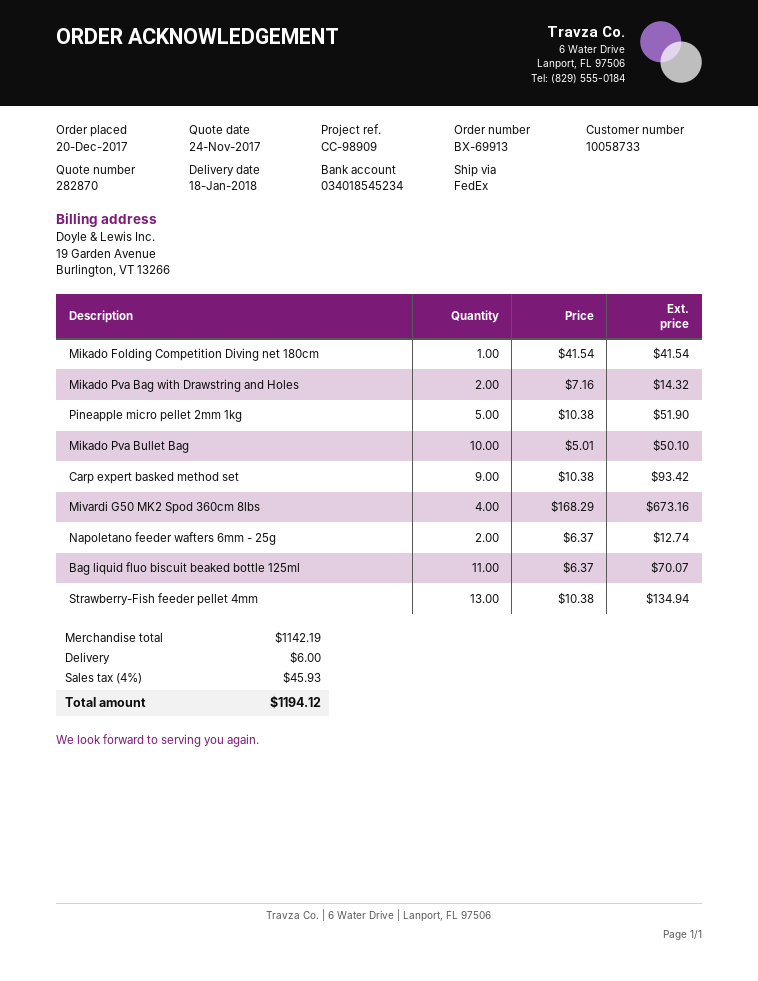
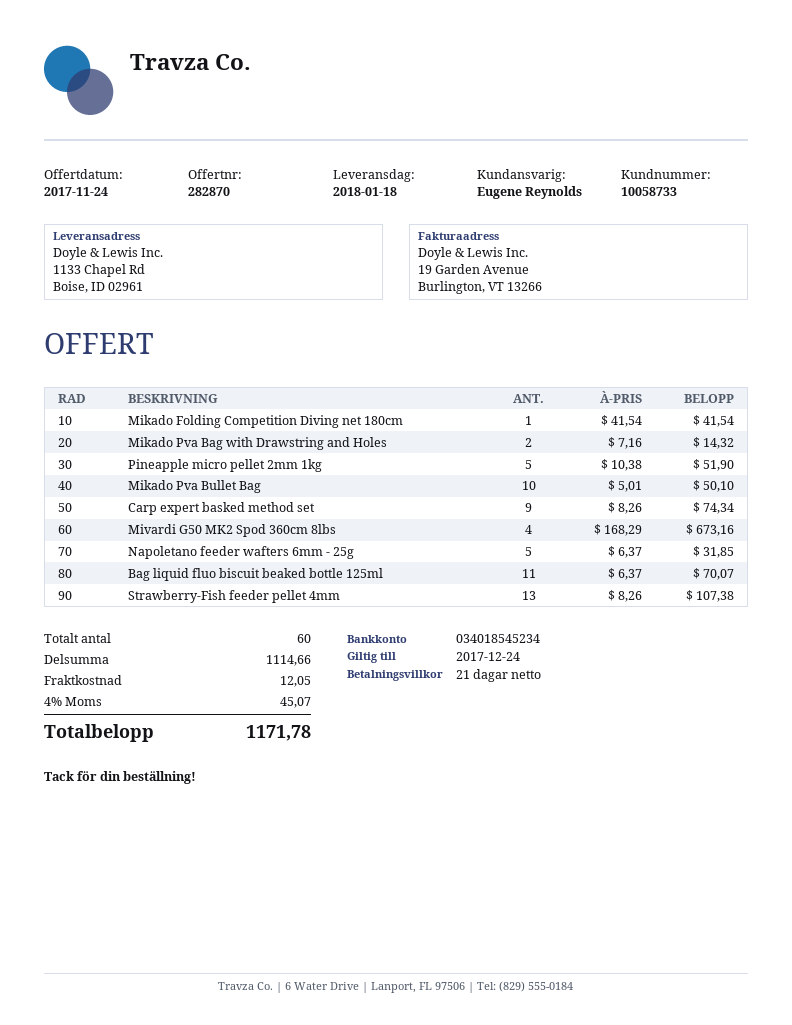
Carp expert basked method set: 9 x 10.38 = 93.42 -> 9 x 8.26 = 74.34
Napoletano feeder wafters 6mm - 25g: 2 x 6.37 = 12.74 -> 5 x 6.37 = 31.85
Strawberry-Fish feeder pellet 4mm: 13 x 10.38 = 134.94 -> 13 x 8.26 = 107.38
subtotal: 1142.19 -> 1114.66
shipping: 6.00 -> 12.05
tax: 4% = 45.93 -> 4% = 45.07
total: 1194.12 -> 1171.78

